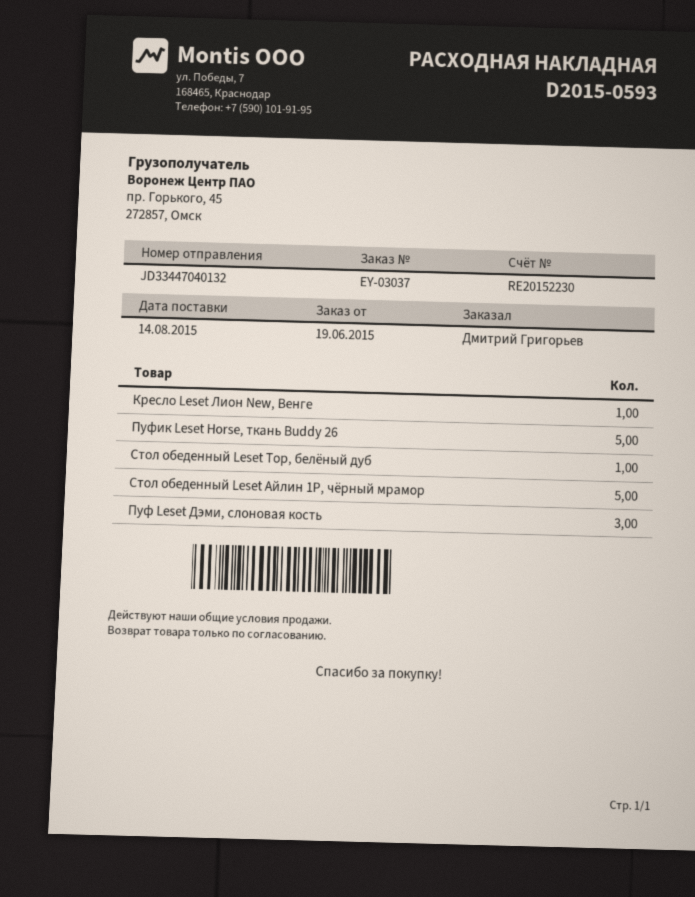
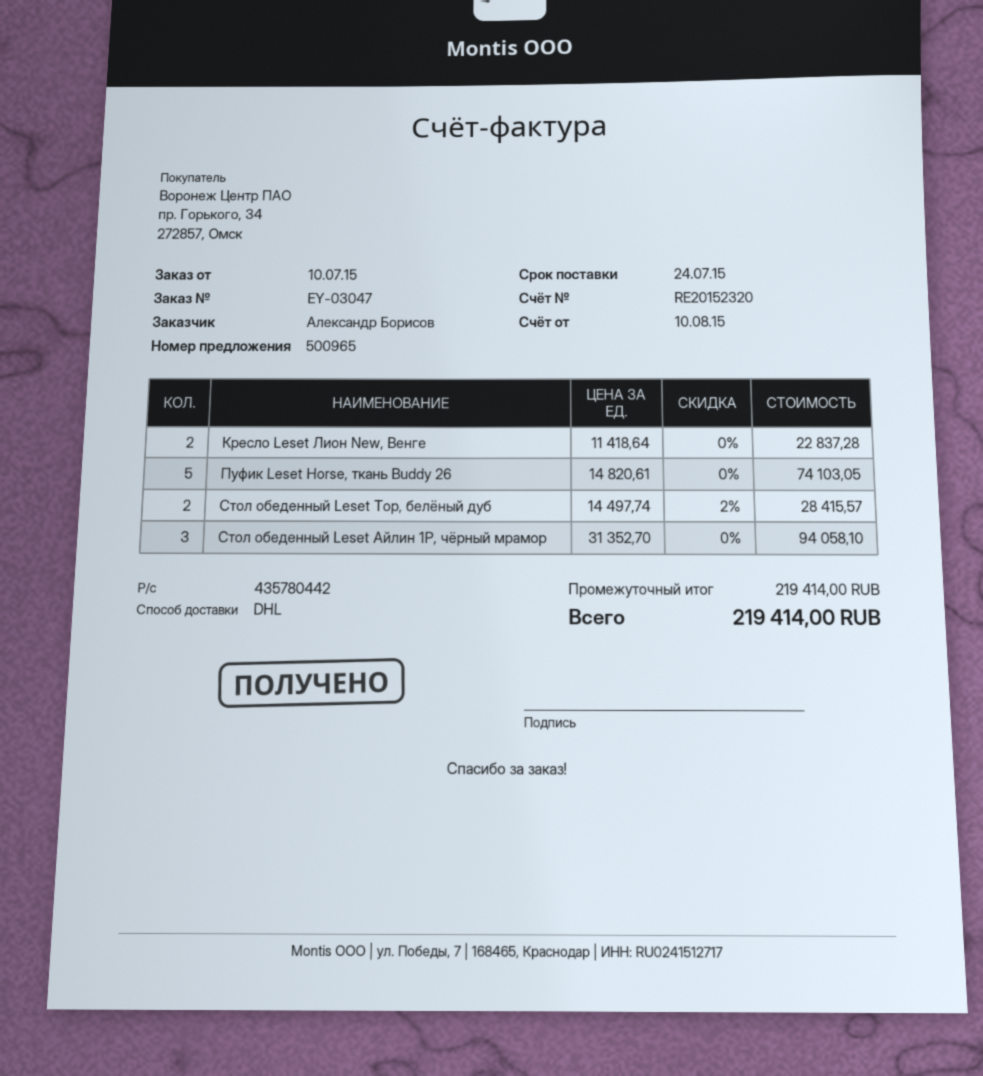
order number: EY-03037 -> EY-03047
order date: 2015-06-19 -> 2015-07-10
delivery date: 2015-08-14 -> 2015-07-24
invoice number: RE20152230 -> RE20152320
ordered by: Дмитрий Григорьев -> Александр Борисов
Кресло Leset Лион New, Венге: 1 -> 2
Стол обеденный Leset Тор, белёный дуб: 1 -> 2
Стол обеденный Leset Айлин 1Р, чёрный мрамор: 5 -> 3
Пуф Leset Дэми, слоновая кость: 3 -> none

